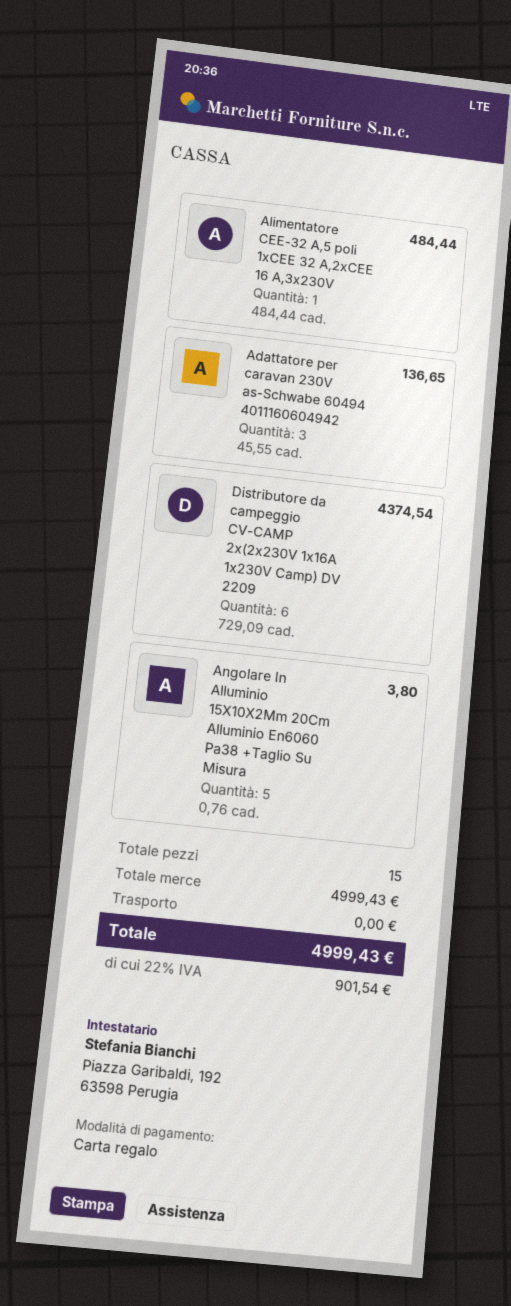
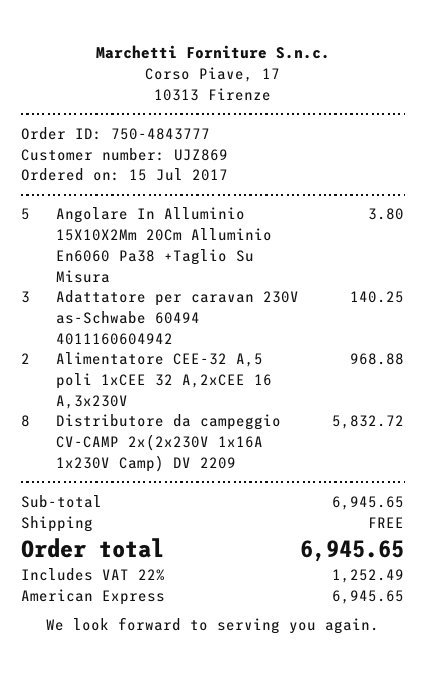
payment method: gift card -> American Express
Alimentatore CEE-32 A,5 poli 1xCEE 32 A,2xCEE 16 A,3x230V: 1 for 484.44 -> 2 for 968.88
Adattatore per caravan 230V as-Schwabe 60494 4011160604942: 3 for 136.65 -> 3 for 140.25
Distributore da campeggio CV-CAMP 2x(2x230V 1x16A 1x230V Camp) DV 2209: 6 for 4374.54 -> 8 for 5832.72
subtotal: 4999.43 -> 6945.65
tax: 22% = 901.54 -> 22% = 1252.49
total: 4999.43 -> 6945.65

